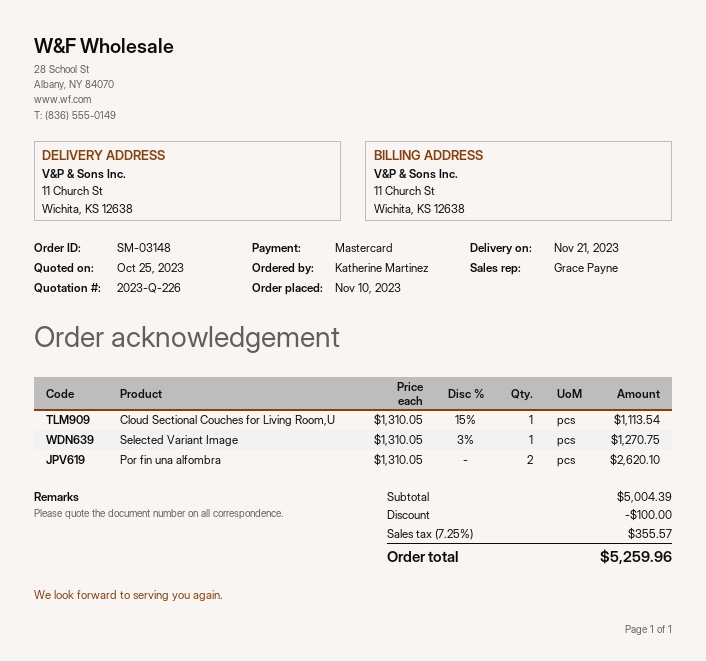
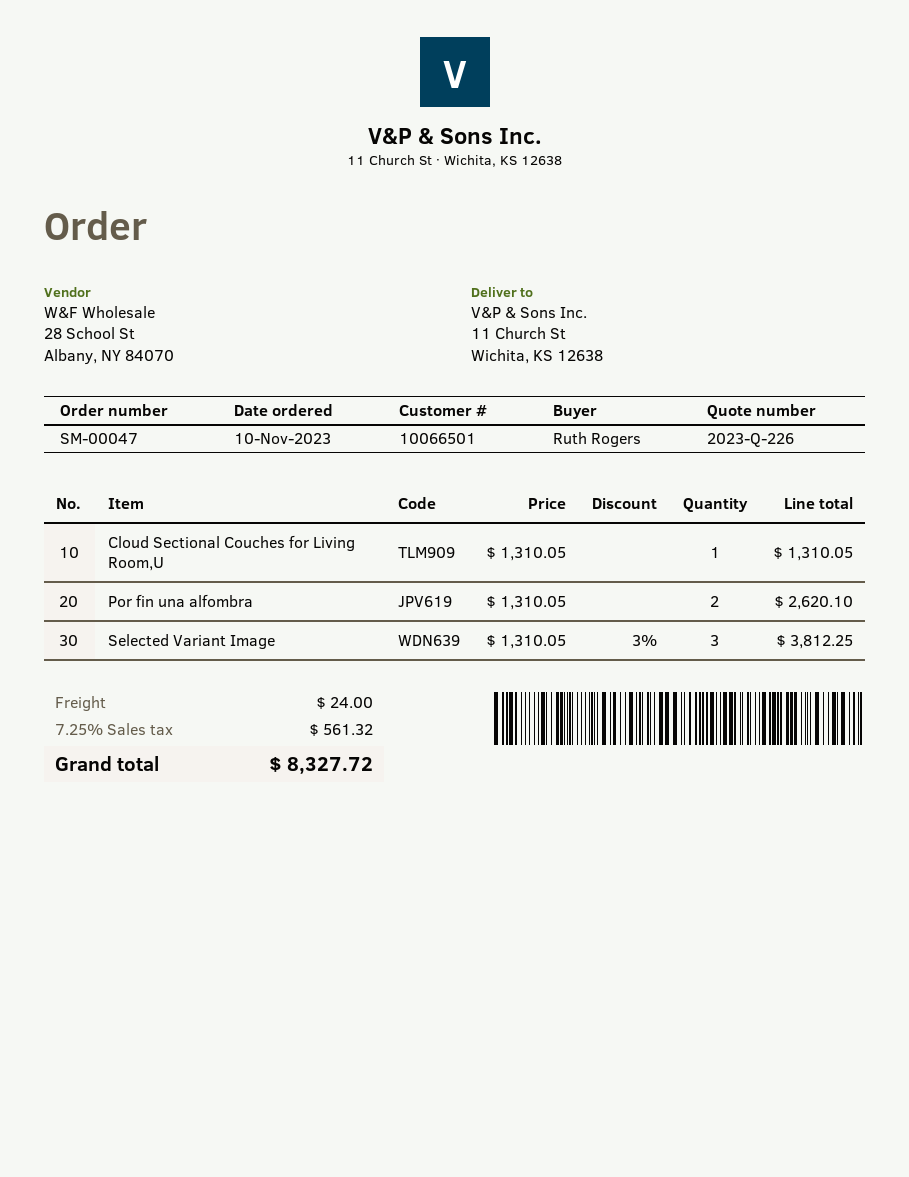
order number: SM-03148 -> SM-00047
ordered by: Katherine Martinez -> Ruth Rogers
Cloud Sectional Couches for Living Room,U: 1 x 1310.05 - 15% = 1113.54 -> 1 x 1310.05 = 1310.05
Selected Variant Image: 1 x 1310.05 - 3% = 1270.75 -> 3 x 1310.05 - 3% = 3812.25
discount: 100.00 -> none
shipping: none -> 24.00
tax: 7.25% = 355.57 -> 7.25% = 561.32
total: 5259.96 -> 8327.72

